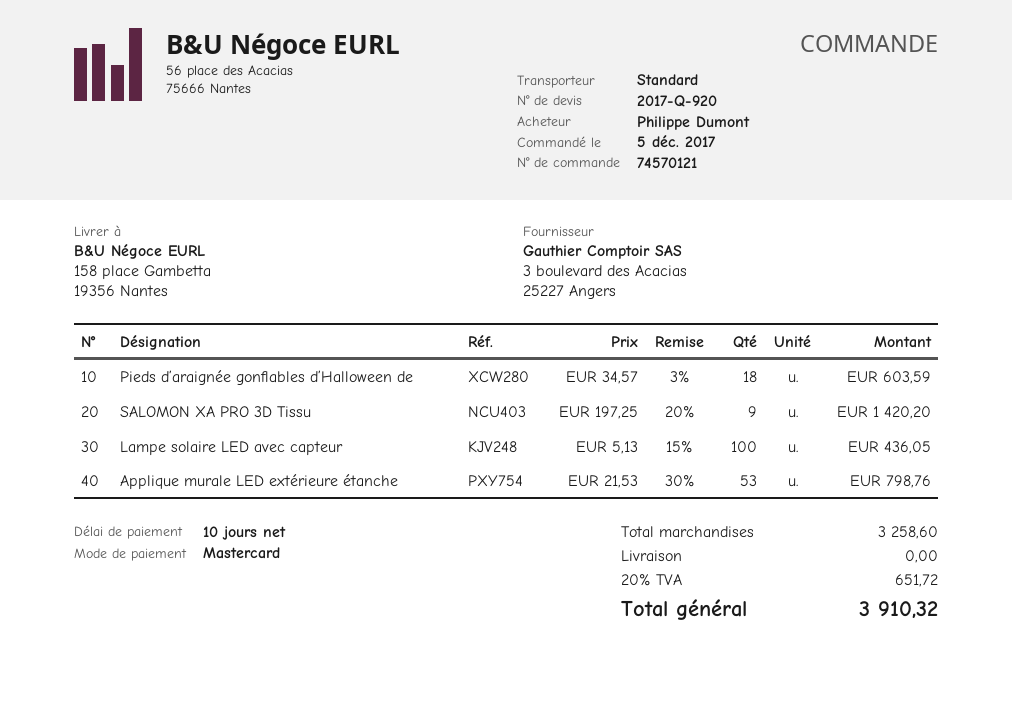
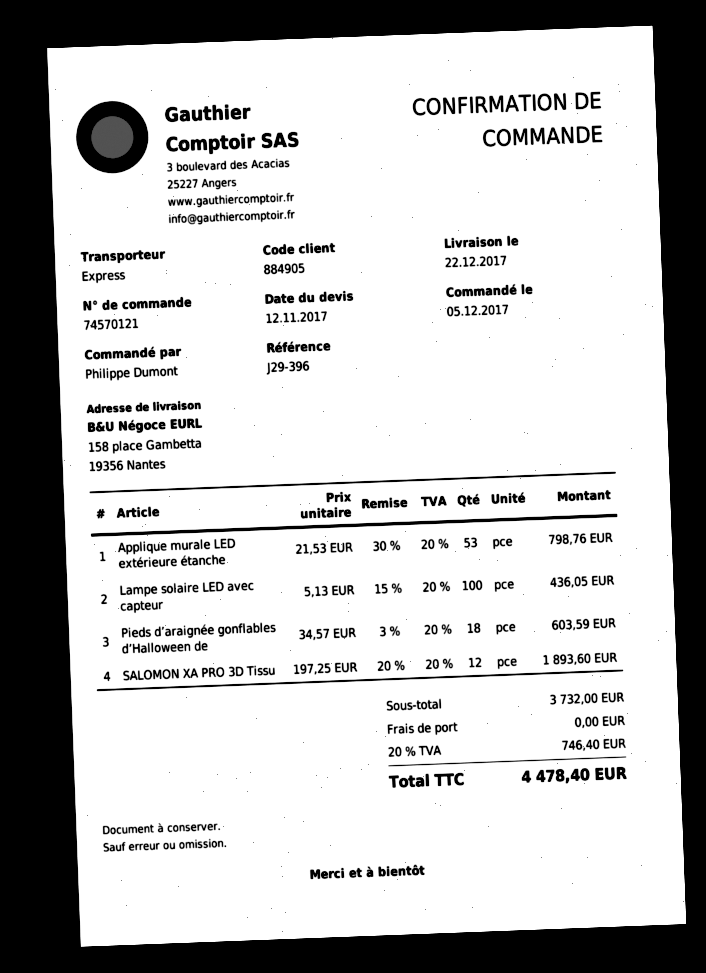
shipping method: standard -> express
SALOMON XA PRO 3D Tissu: 9 x 197.25 - 20% = 1420.20 -> 12 x 197.25 - 20% = 1893.60
subtotal: 3258.60 -> 3732.00
tax: 20% = 651.72 -> 20% = 746.40
total: 3910.32 -> 4478.40

